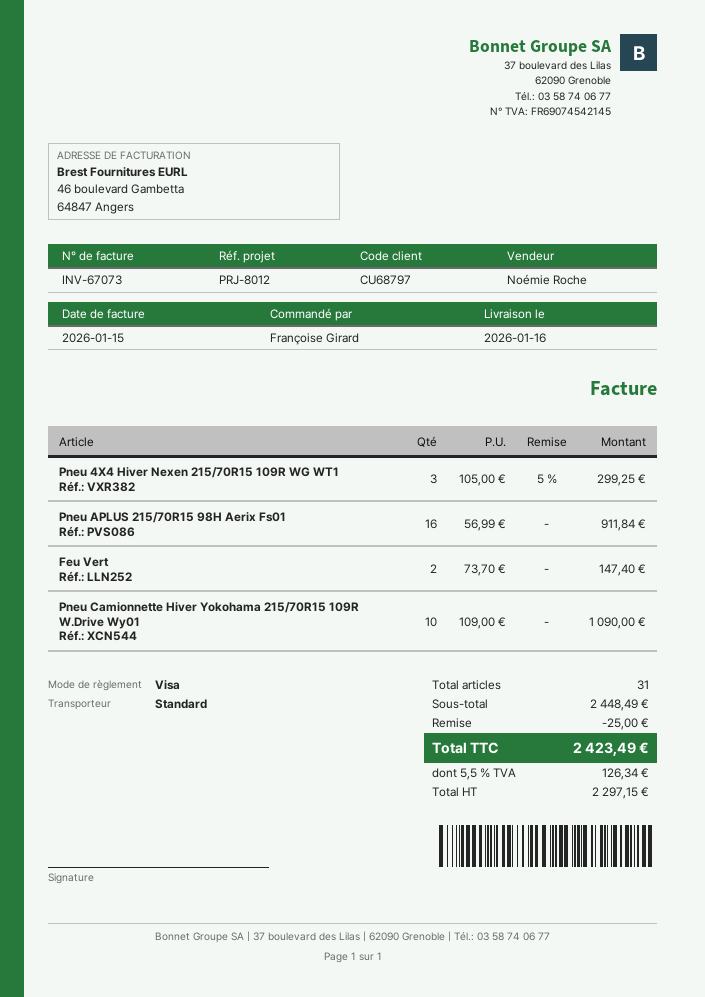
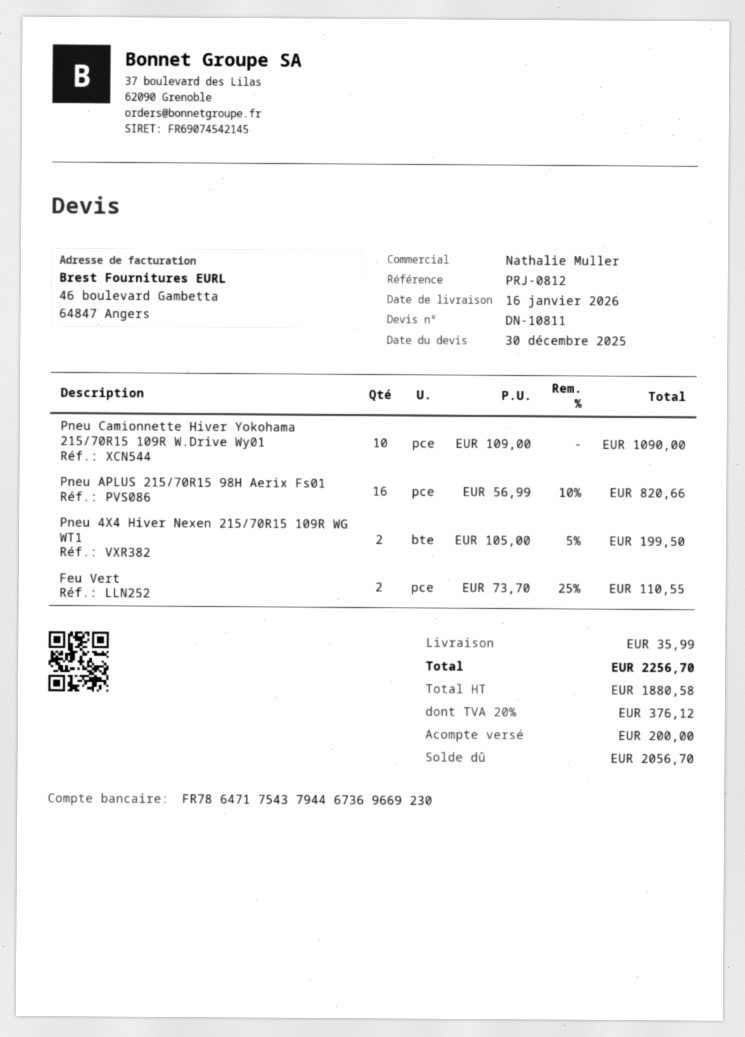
reference: PRJ-8012 -> PRJ-0812
sales rep: Noémie Roche -> Nathalie Muller
Pneu 4X4 Hiver Nexen 215/70R15 109R WG WT1: 3 x 105.00 - 5% = 299.25 -> 2 x 105.00 - 5% = 199.50
Pneu APLUS 215/70R15 98H Aerix Fs01: 16 x 56.99 = 911.84 -> 16 x 56.99 - 10% = 820.66
Feu Vert: 2 x 73.70 = 147.40 -> 2 x 73.70 - 25% = 110.55
discount: 25.00 -> none
shipping: none -> 35.99
net: 2297.15 -> 1880.58
tax: 5.5% = 126.34 -> 20% = 376.12
total: 2423.49 -> 2256.70

